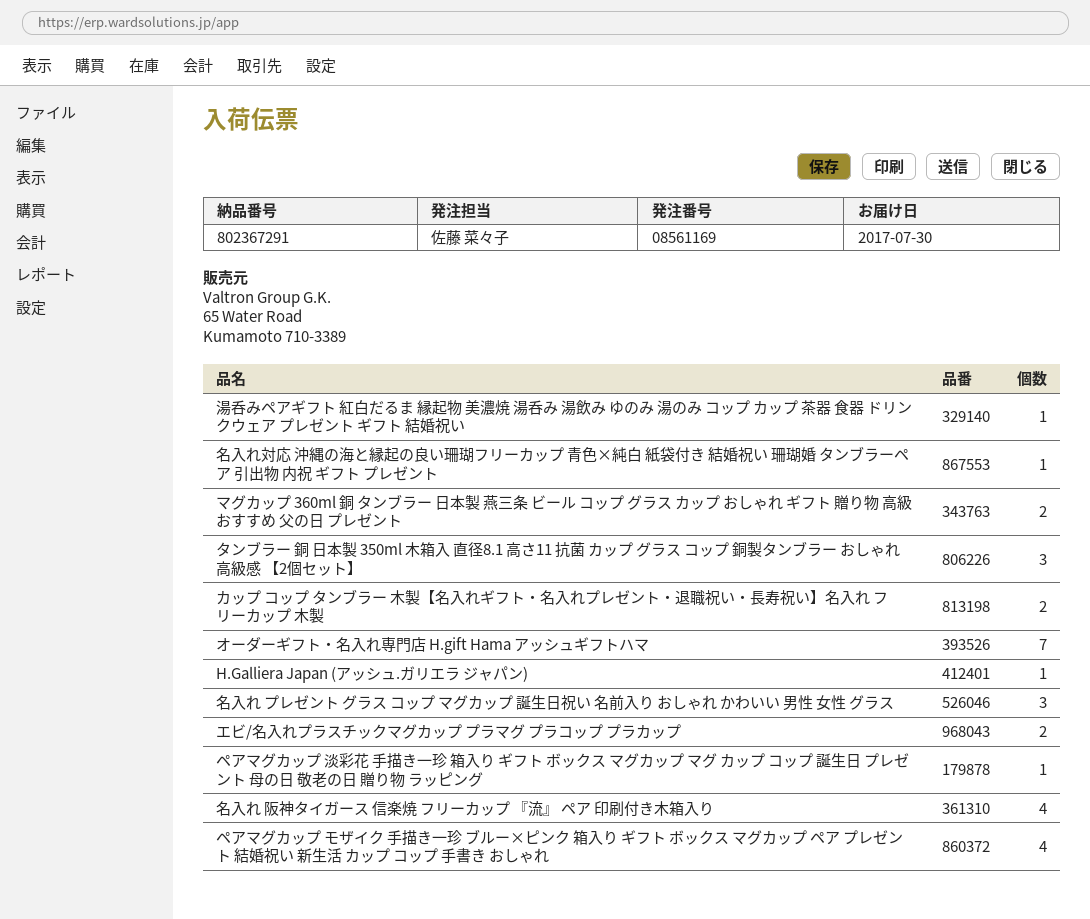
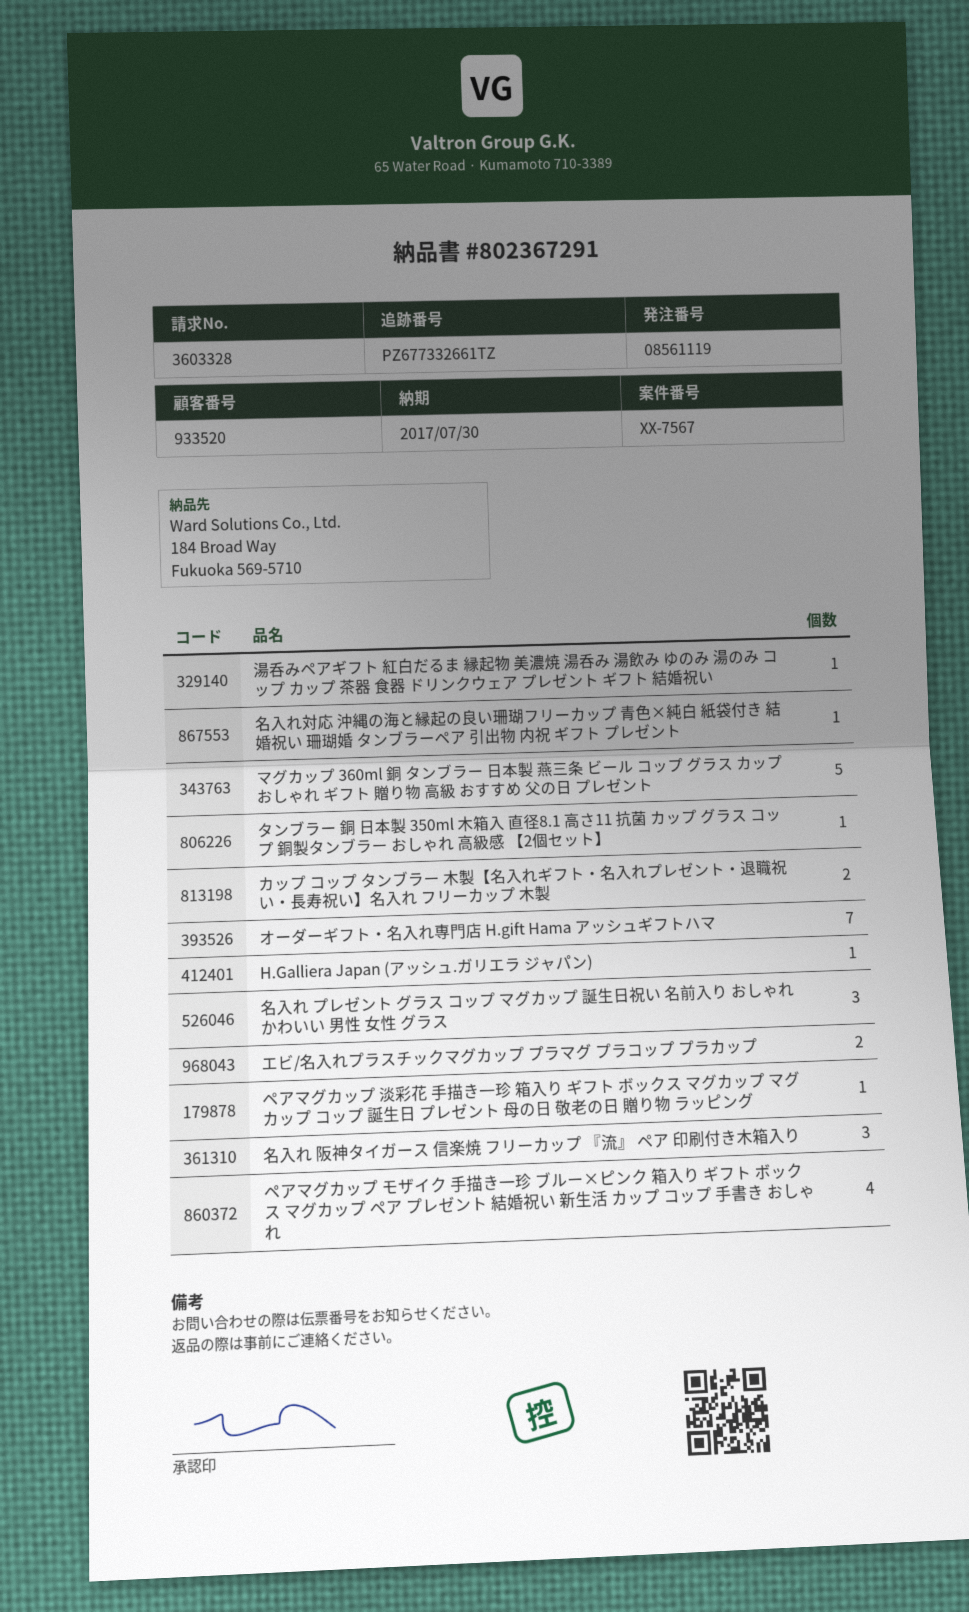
order number: 08561169 -> 08561119
マグカップ 360ml 銅 タンブラー 日本製 燕三条 ビール コップ グラス カップ おしゃれ ギフト 贈り物 高級 おすすめ 父の日 プレゼント: 2 -> 5
タンブラー 銅 日本製 350ml 木箱入 直径8.1 高さ11 抗菌 カップ グラス コップ 銅製タンブラー おしゃれ 高級感 【2個セット】: 3 -> 1
名入れ 阪神タイガース 信楽焼 フリーカップ 『流』 ペア 印刷付き木箱入り: 4 -> 3

